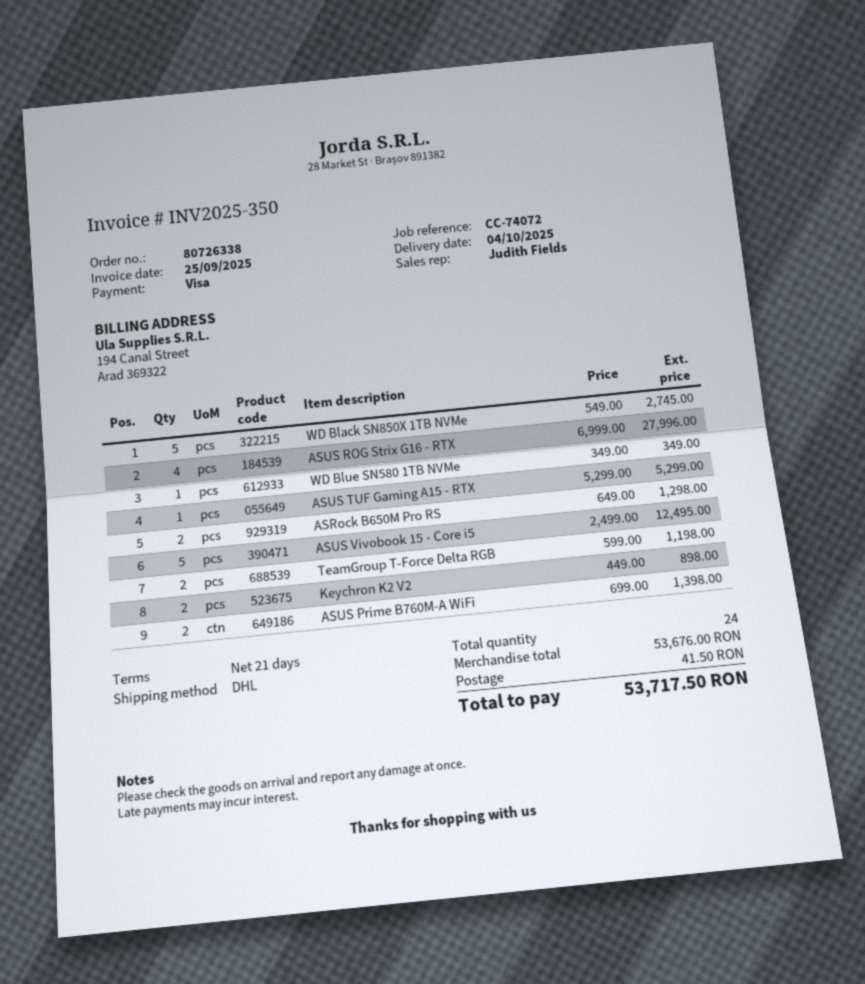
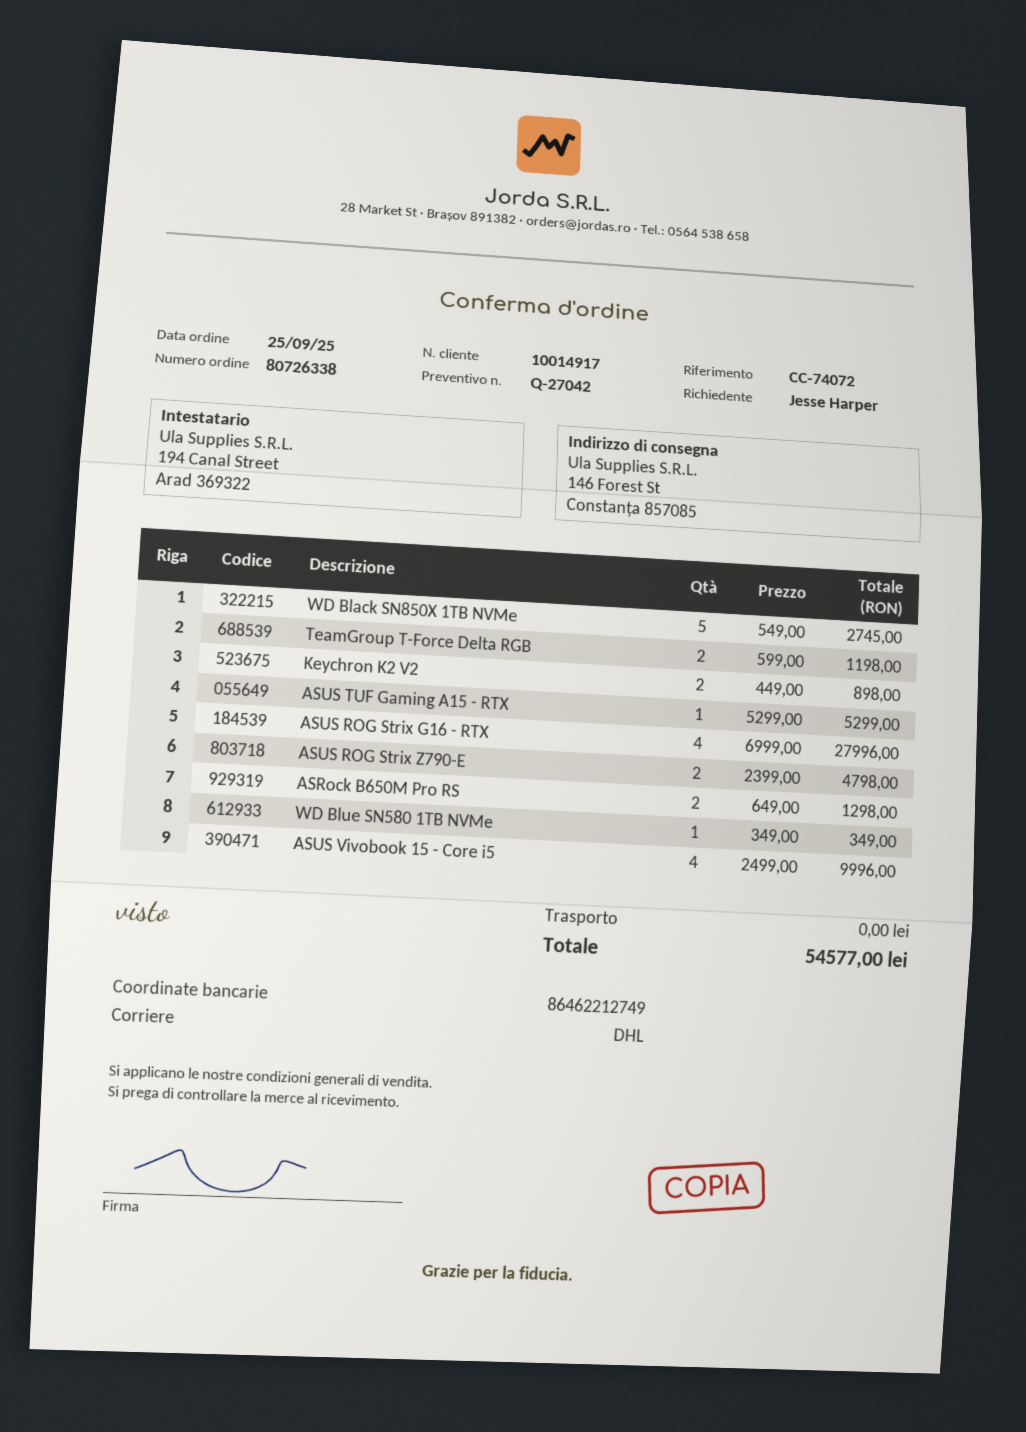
ASUS Vivobook 15 - Core i5: 5 x 2499.00 = 12495.00 -> 4 x 2499.00 = 9996.00
ASUS Prime B760M-A WiFi: 2 x 699.00 = 1398.00 -> none
ASUS ROG Strix Z790-E: none -> 2 x 2399.00 = 4798.00
shipping: 41.50 -> 0.00
total: 53717.50 -> 54577.00

